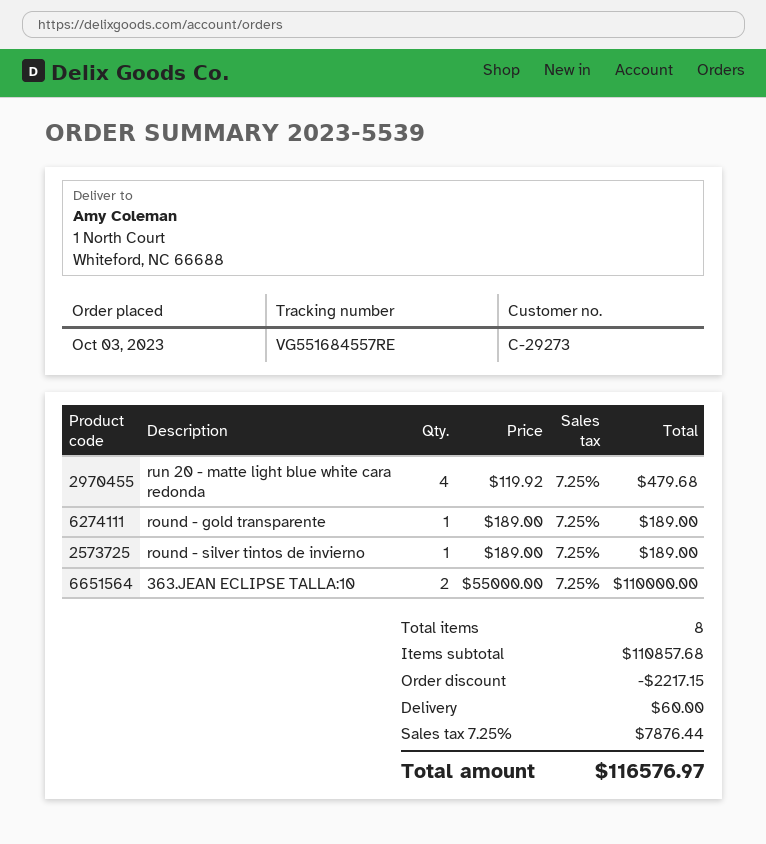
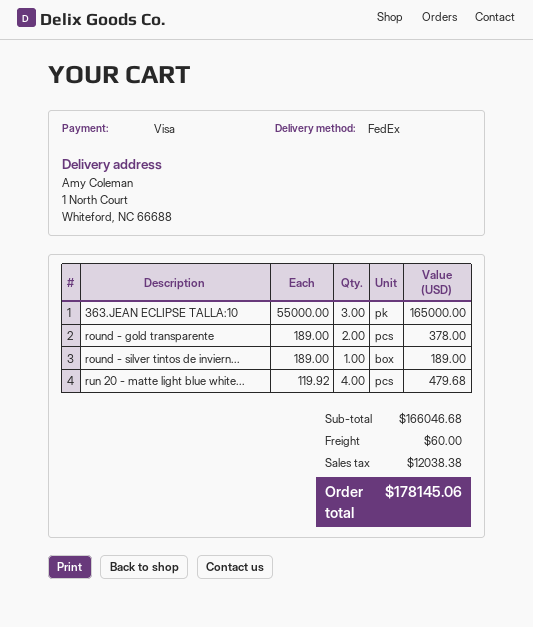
round - gold transparente: 1 x 189.00 = 189.00 -> 2 x 189.00 = 378.00
363.JEAN ECLIPSE TALLA:10: 2 x 55000.00 = 110000.00 -> 3 x 55000.00 = 165000.00
subtotal: 110857.68 -> 166046.68
discount: 2217.15 -> none
tax: 7876.44 -> 12038.38
total: 116576.97 -> 178145.06

